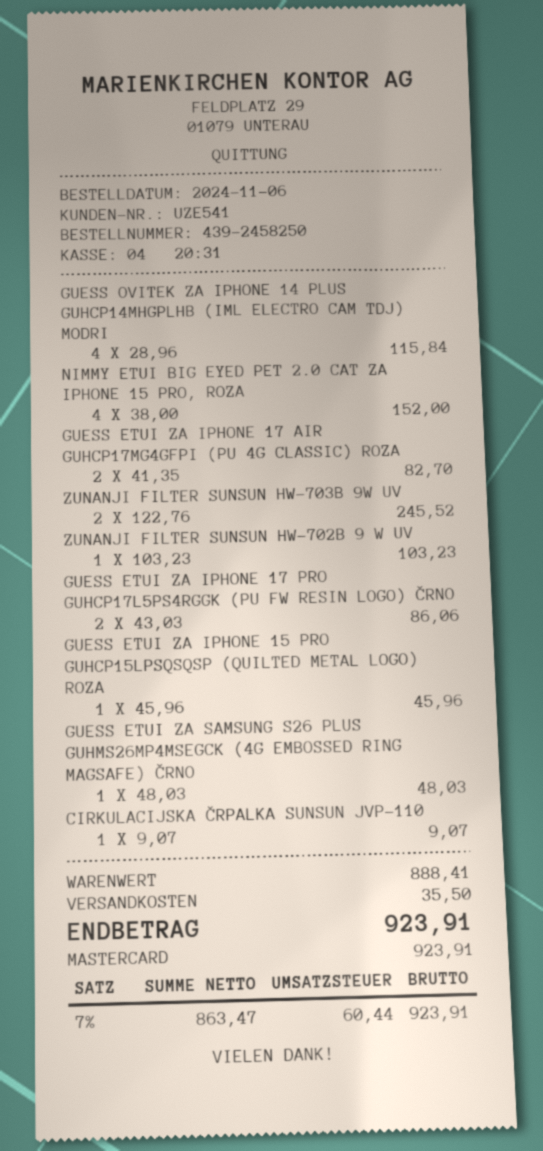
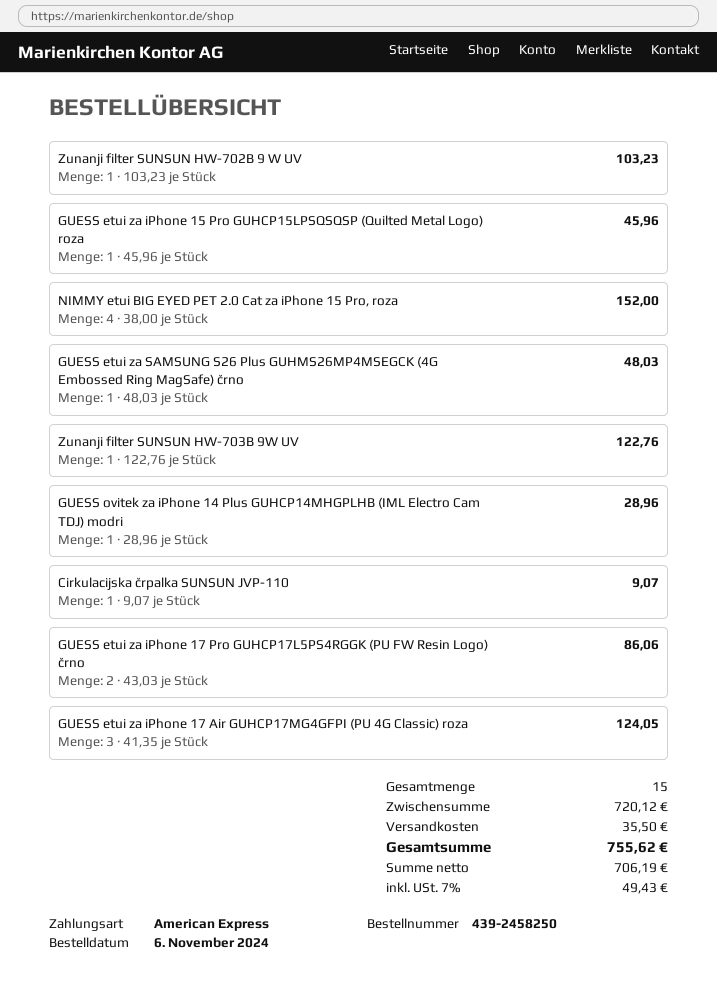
payment method: Mastercard -> American Express
GUESS OVITEK ZA IPHONE 14 PLUS GUHCP14MHGPLHB (IML ELECTRO CAM TDJ) MODRI: 4 x 28.96 = 115.84 -> 1 x 28.96 = 28.96
GUESS ETUI ZA IPHONE 17 AIR GUHCP17MG4GFPI (PU 4G CLASSIC) ROZA: 2 x 41.35 = 82.70 -> 3 x 41.35 = 124.05
ZUNANJI FILTER SUNSUN HW-703B 9W UV: 2 x 122.76 = 245.52 -> 1 x 122.76 = 122.76
subtotal: 888.41 -> 720.12
net: 863.47 -> 706.19
tax: 7% = 60.44 -> 7% = 49.43
total: 923.91 -> 755.62

